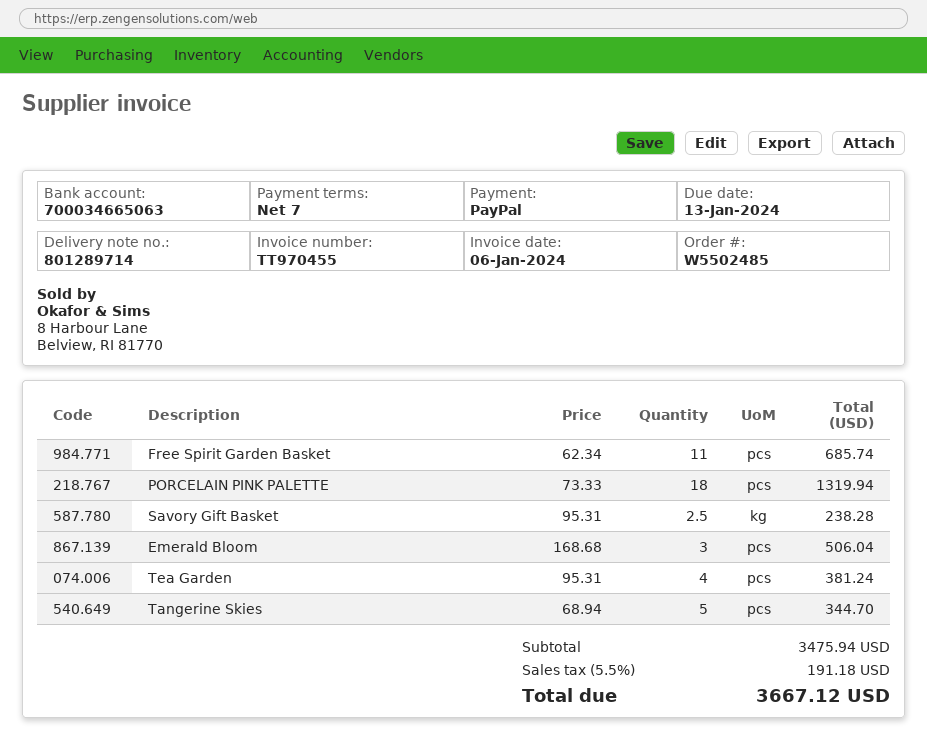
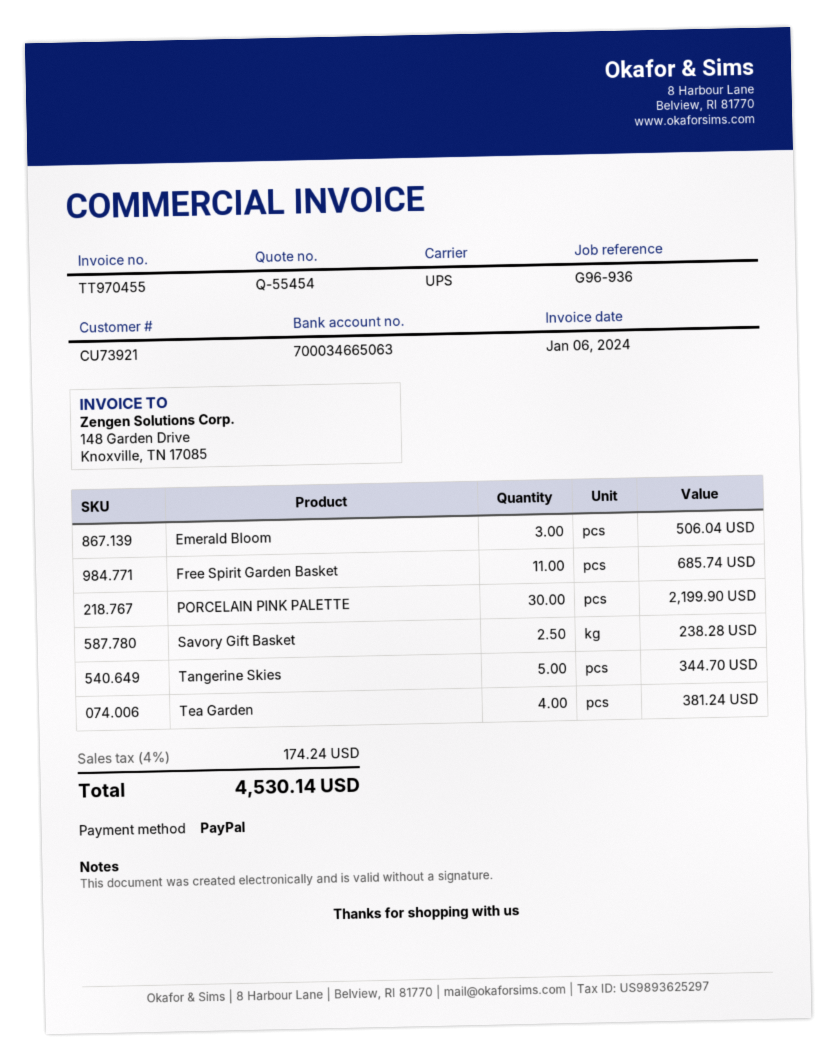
PORCELAIN PINK PALETTE: 18 for 1319.94 -> 30 for 2199.90
tax: 5.5% = 191.18 -> 4% = 174.24
total: 3667.12 -> 4530.14

